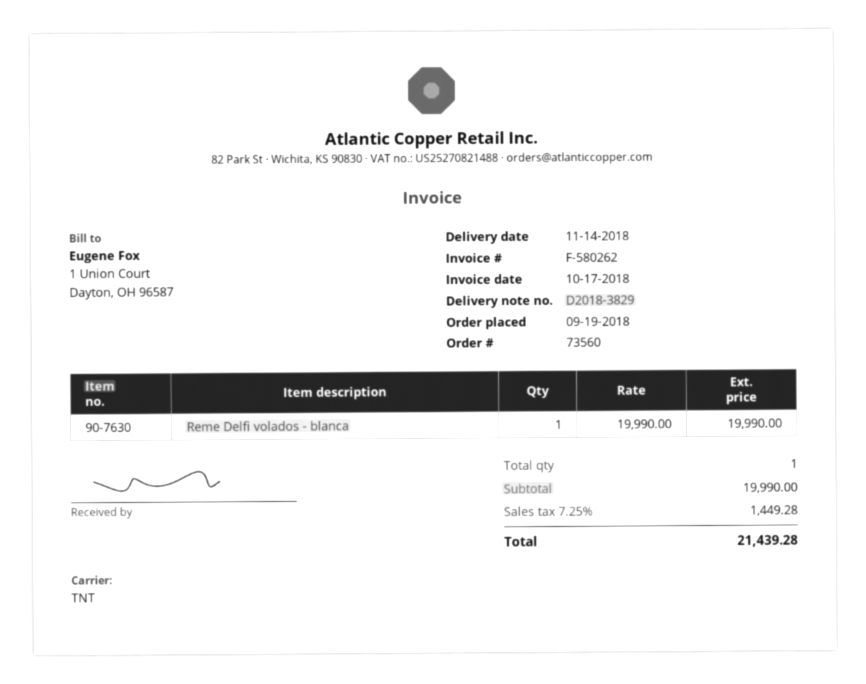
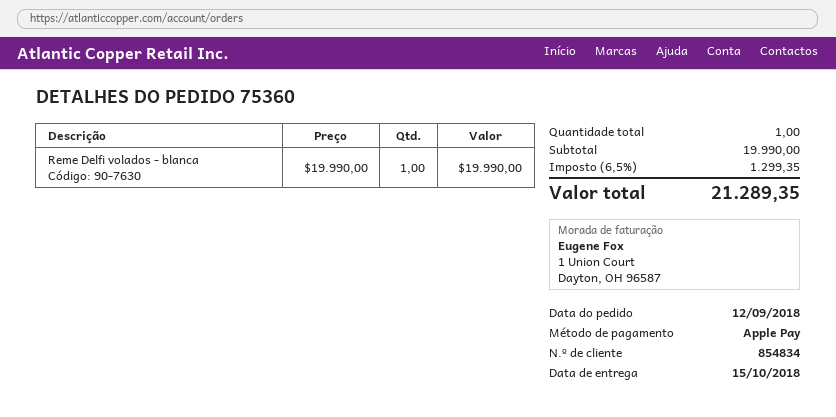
order number: 73560 -> 75360
order date: 2018-09-19 -> 2018-09-12
delivery date: 2018-11-14 -> 2018-10-15
tax: 7.25% = 1449.28 -> 6.5% = 1299.35
total: 21439.28 -> 21289.35

